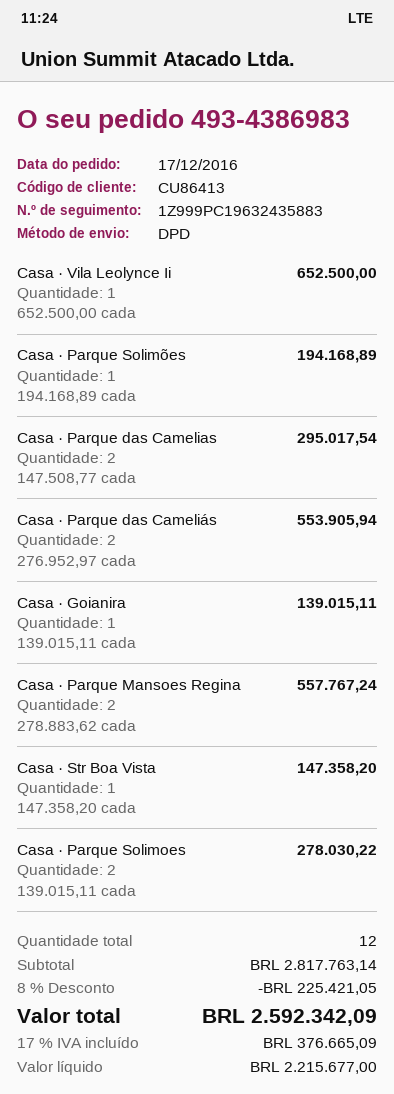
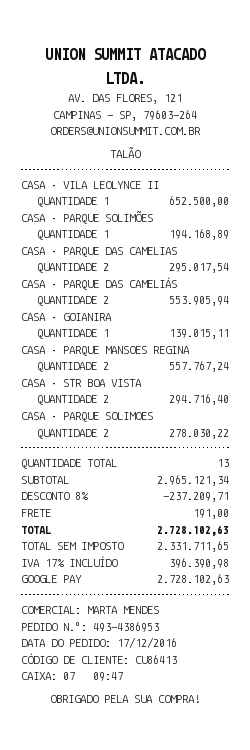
order number: 493-4386983 -> 493-4386953
Casa · Str Boa Vista: 1 for 147358.20 -> 2 for 294716.40
total quantity: 12 -> 13
subtotal: 2817763.14 -> 2965121.34
discount: 8% = 225421.05 -> 8% = 237209.71
shipping: none -> 191.00
net: 2215677.00 -> 2331711.65
tax: 17% = 376665.09 -> 17% = 396390.98
total: 2592342.09 -> 2728102.63

